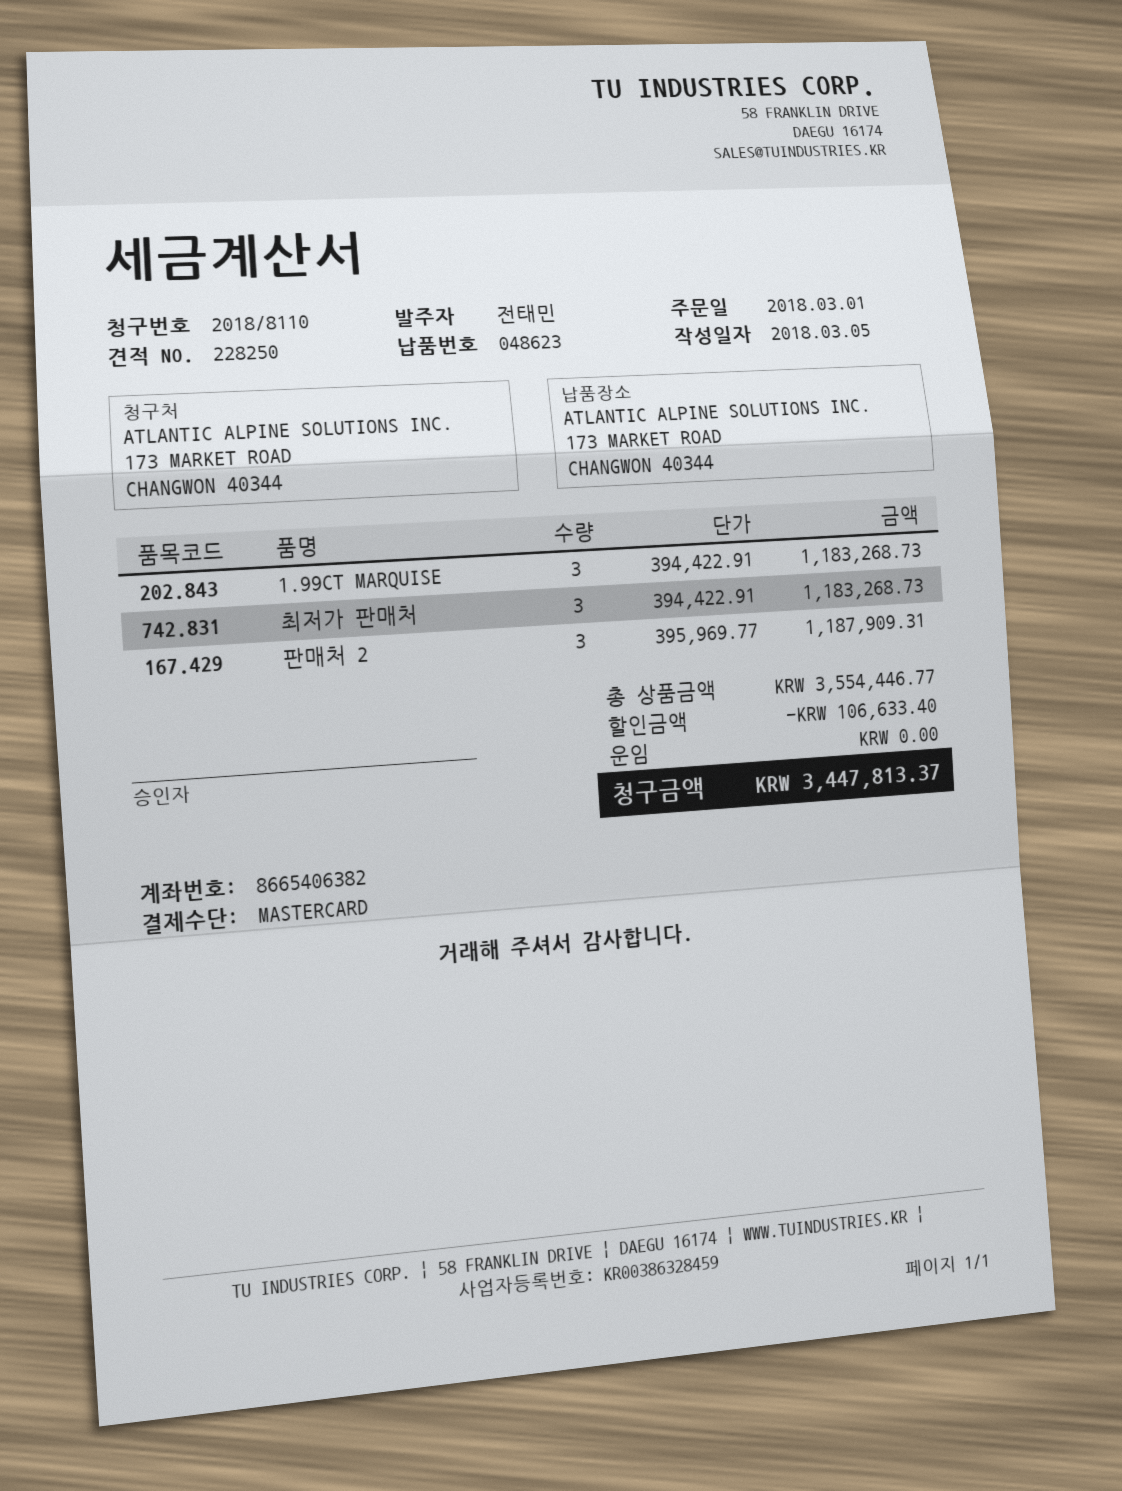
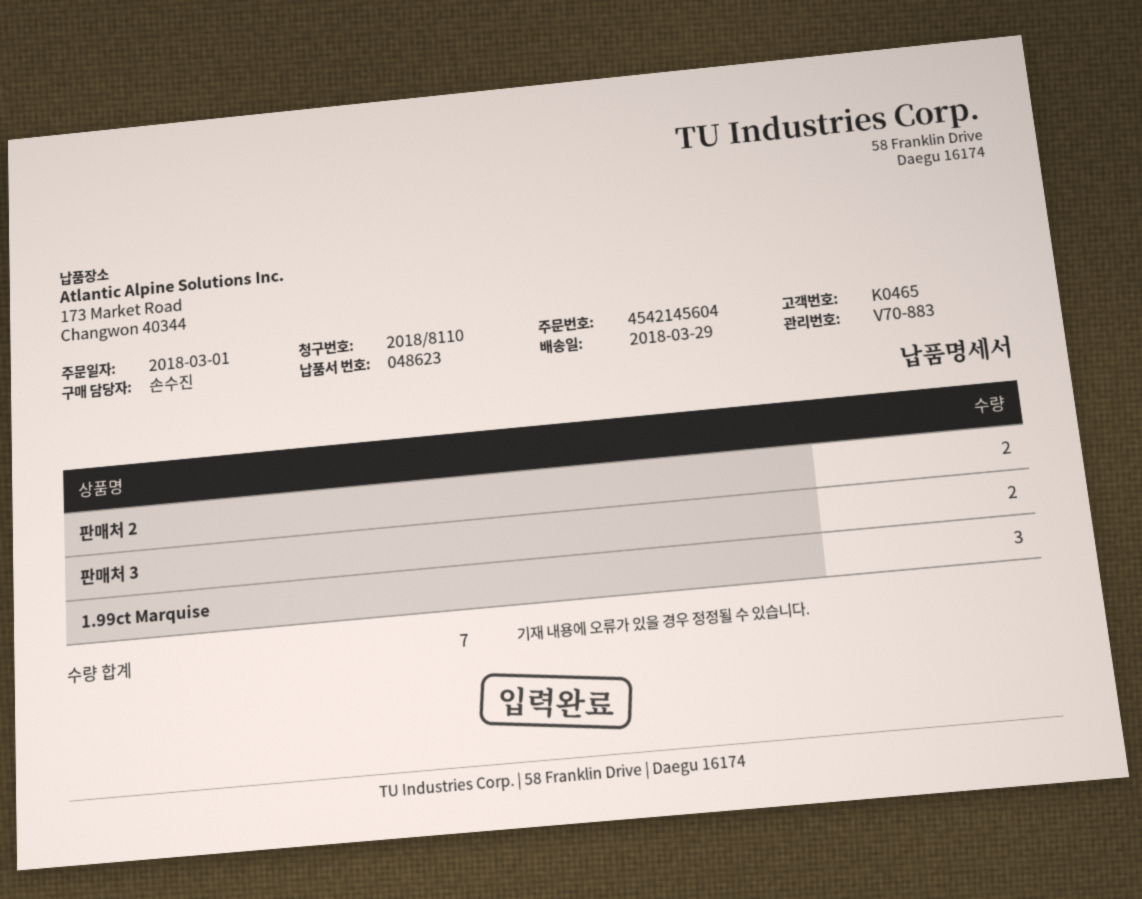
ordered by: 전태민 -> 손수진
최저가 판매처: 3 -> none
판매처 2: 3 -> 2
판매처 3: none -> 2

